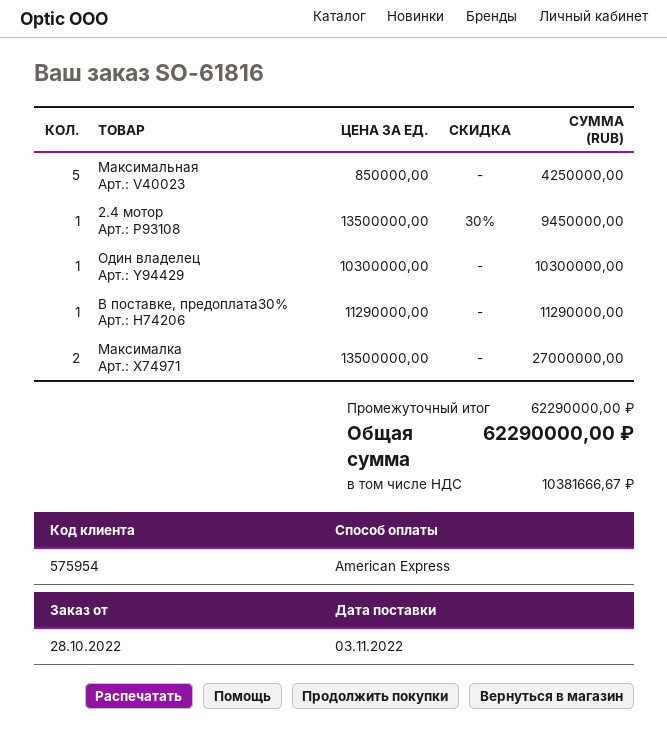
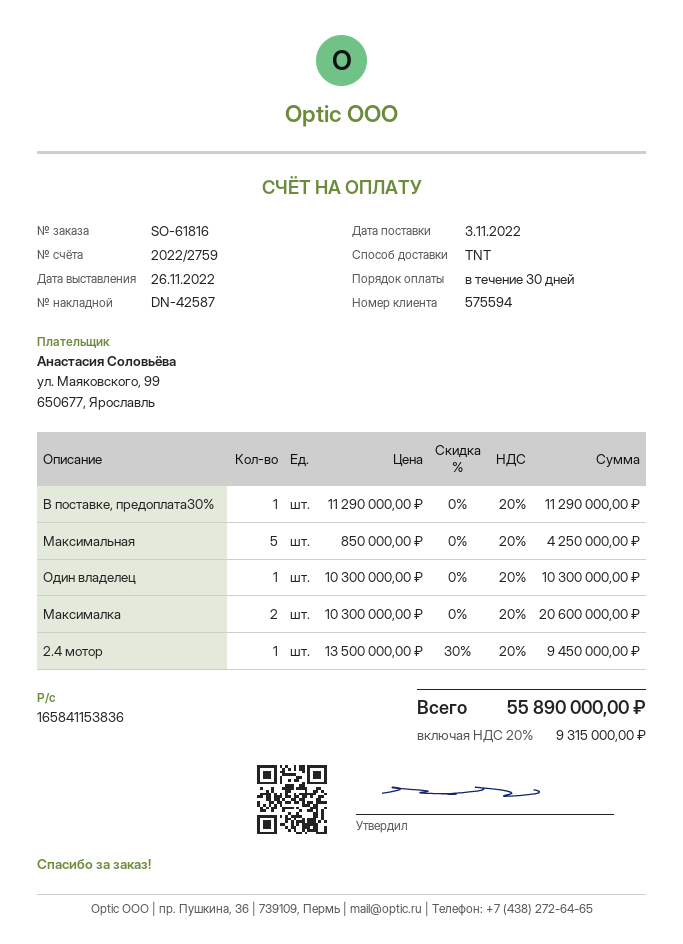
customer number: 575954 -> 575594
Максималка: 2 x 13500000.00 = 27000000.00 -> 2 x 10300000.00 = 20600000.00
tax: 10381666.67 -> 9315000.00
total: 62290000.00 -> 55890000.00

